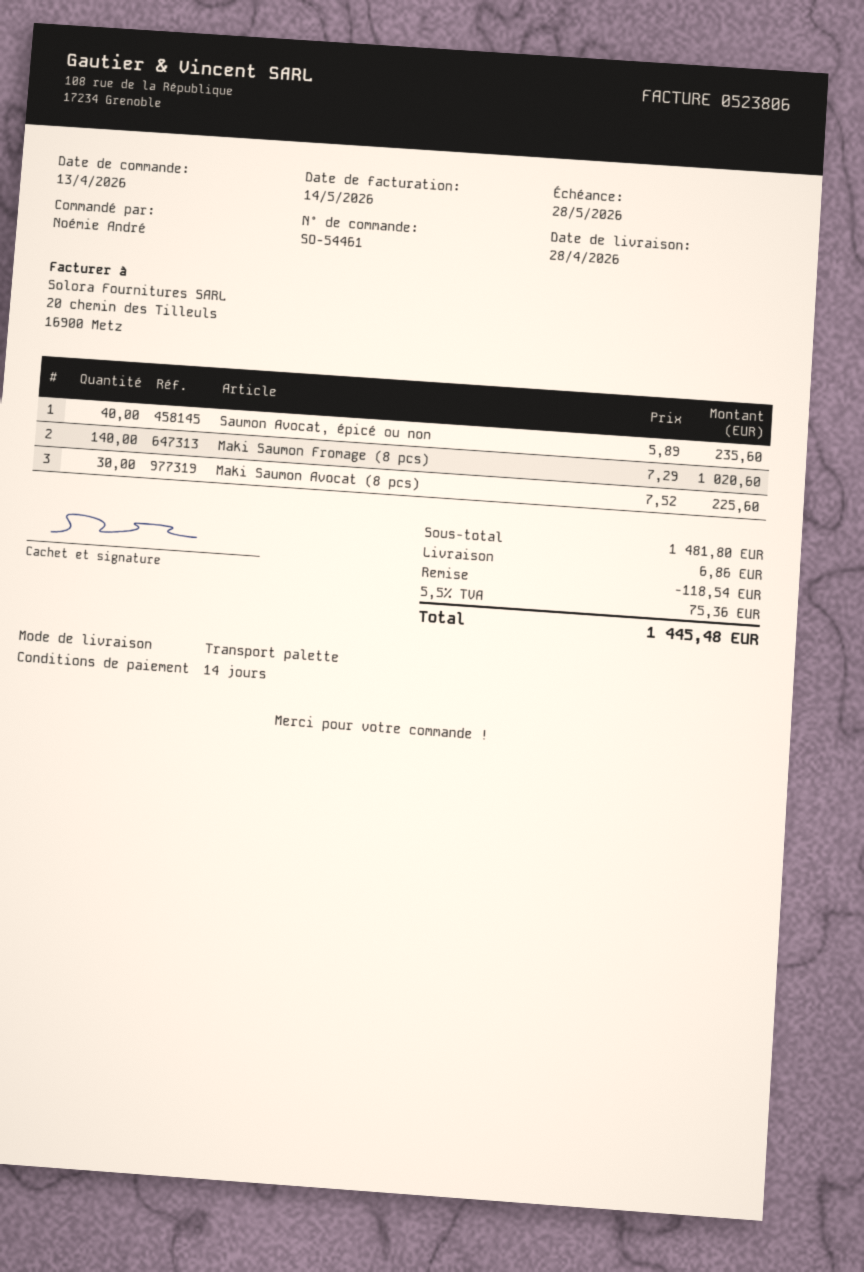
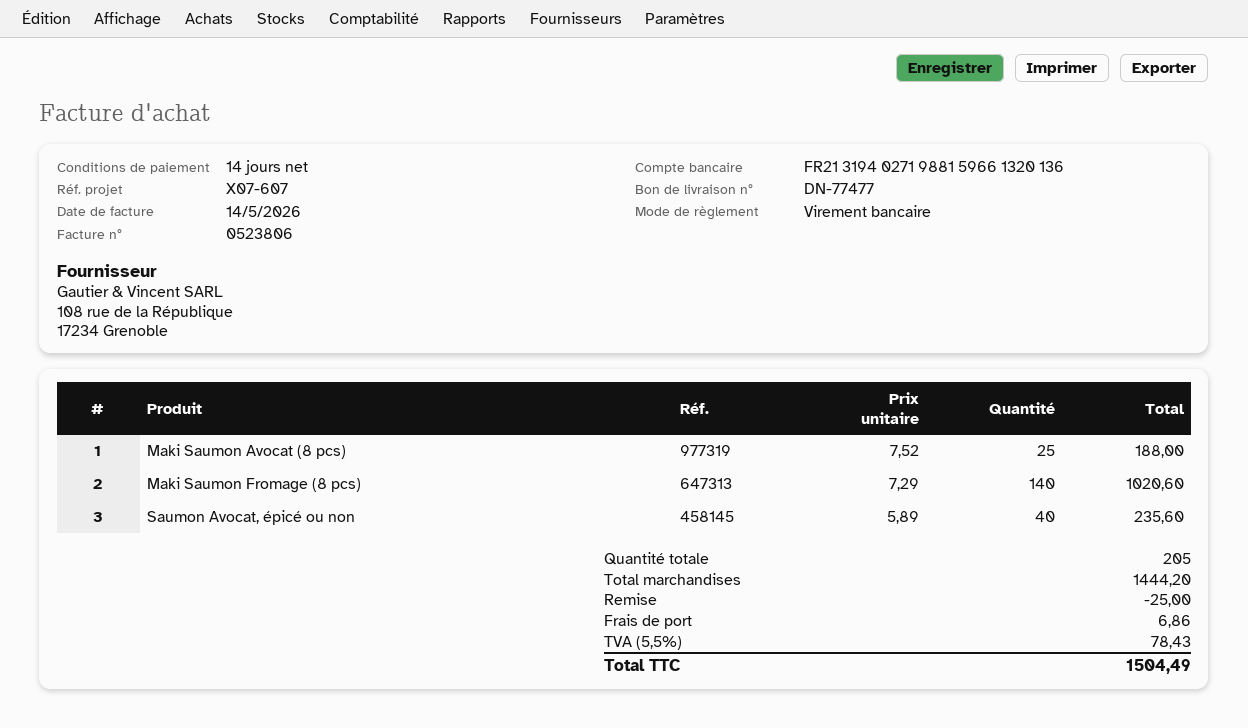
Maki Saumon Avocat (8 pcs): 30 x 7.52 = 225.60 -> 25 x 7.52 = 188.00
subtotal: 1481.80 -> 1444.20
discount: 118.54 -> 25.00
tax: 5.5% = 75.36 -> 5.5% = 78.43
total: 1445.48 -> 1504.49

